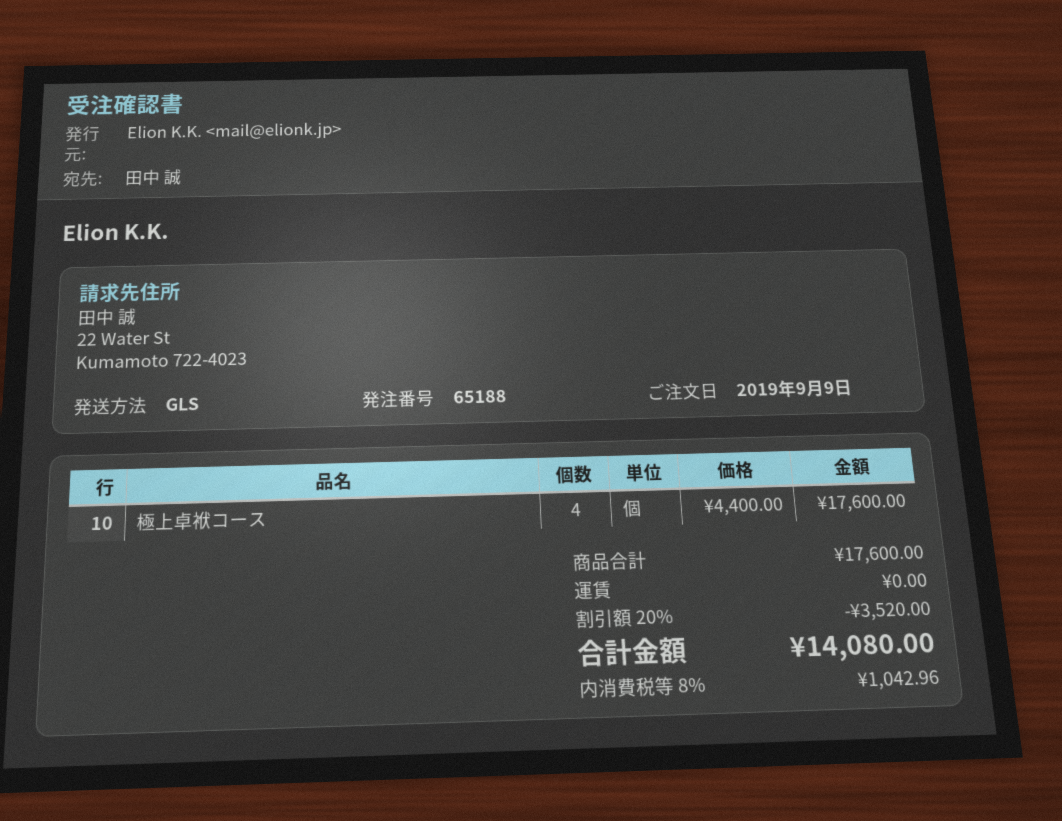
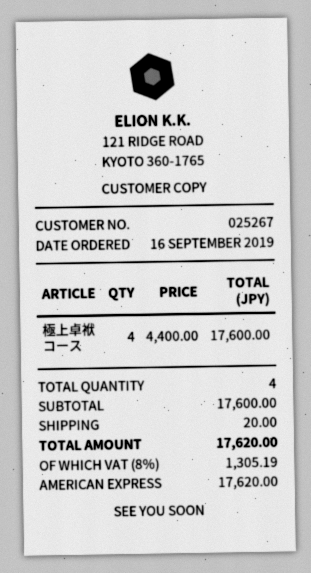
order date: 2019-09-09 -> 2019-09-16
discount: 20% = 3520.00 -> none
shipping: 0.00 -> 20.00
tax: 8% = 1042.96 -> 8% = 1305.19
total: 14080.00 -> 17620.00

